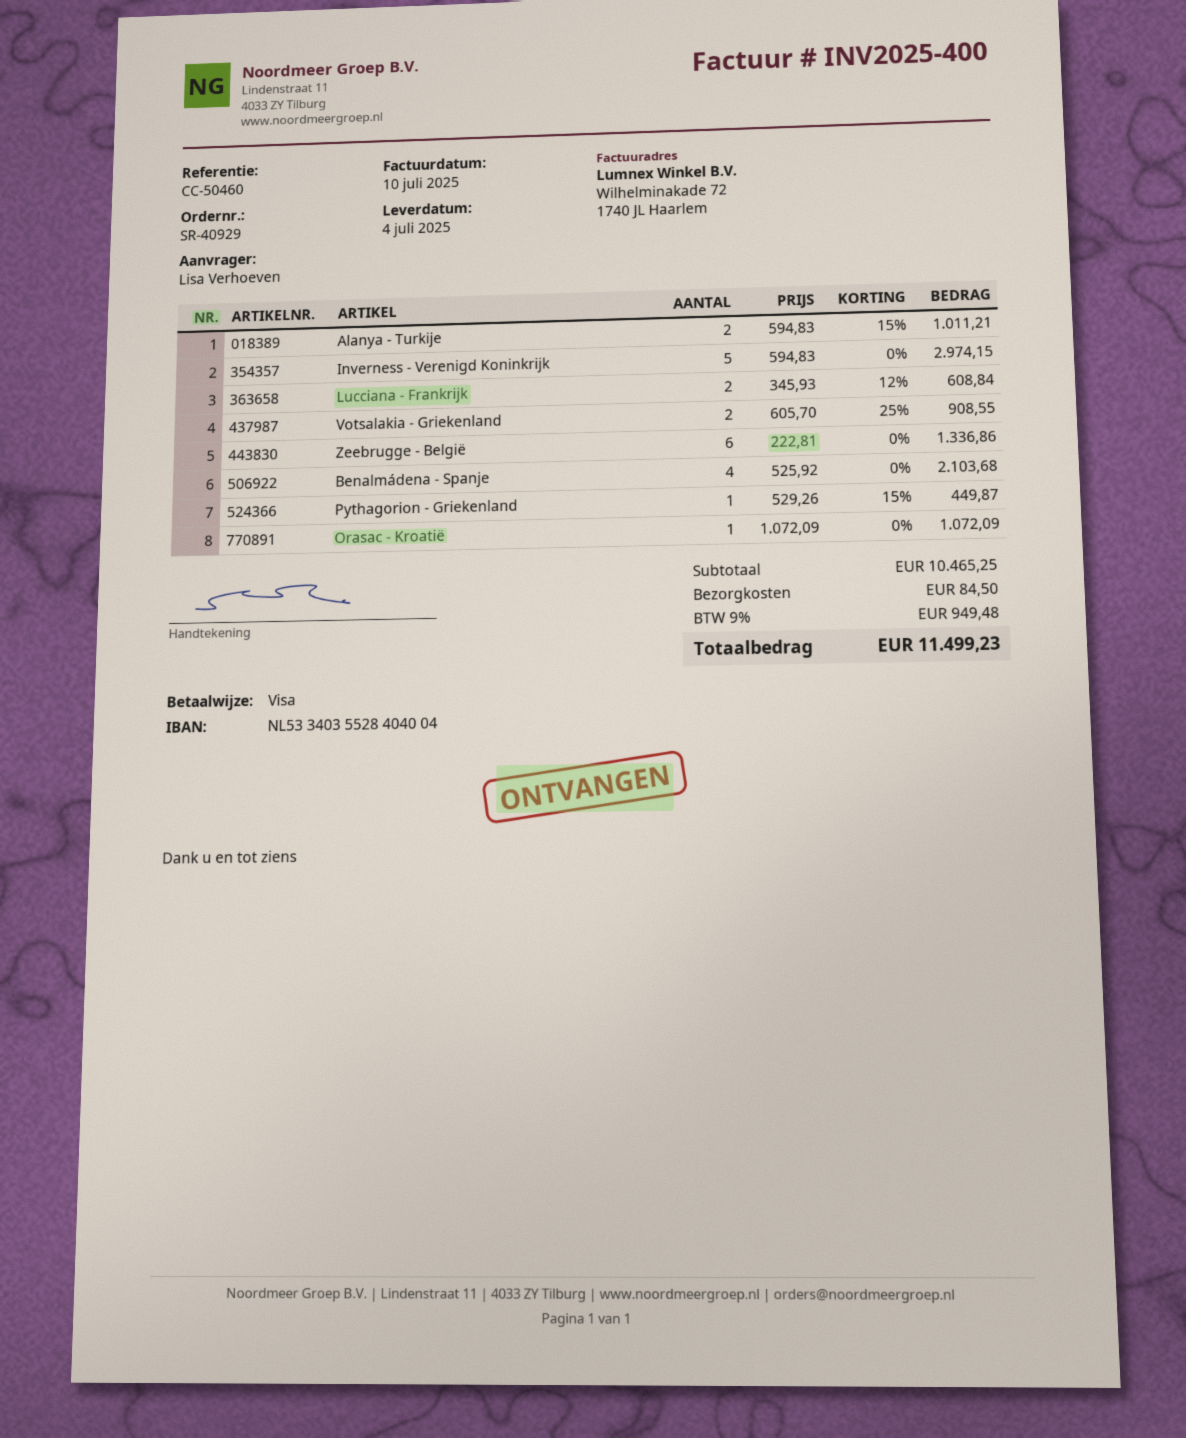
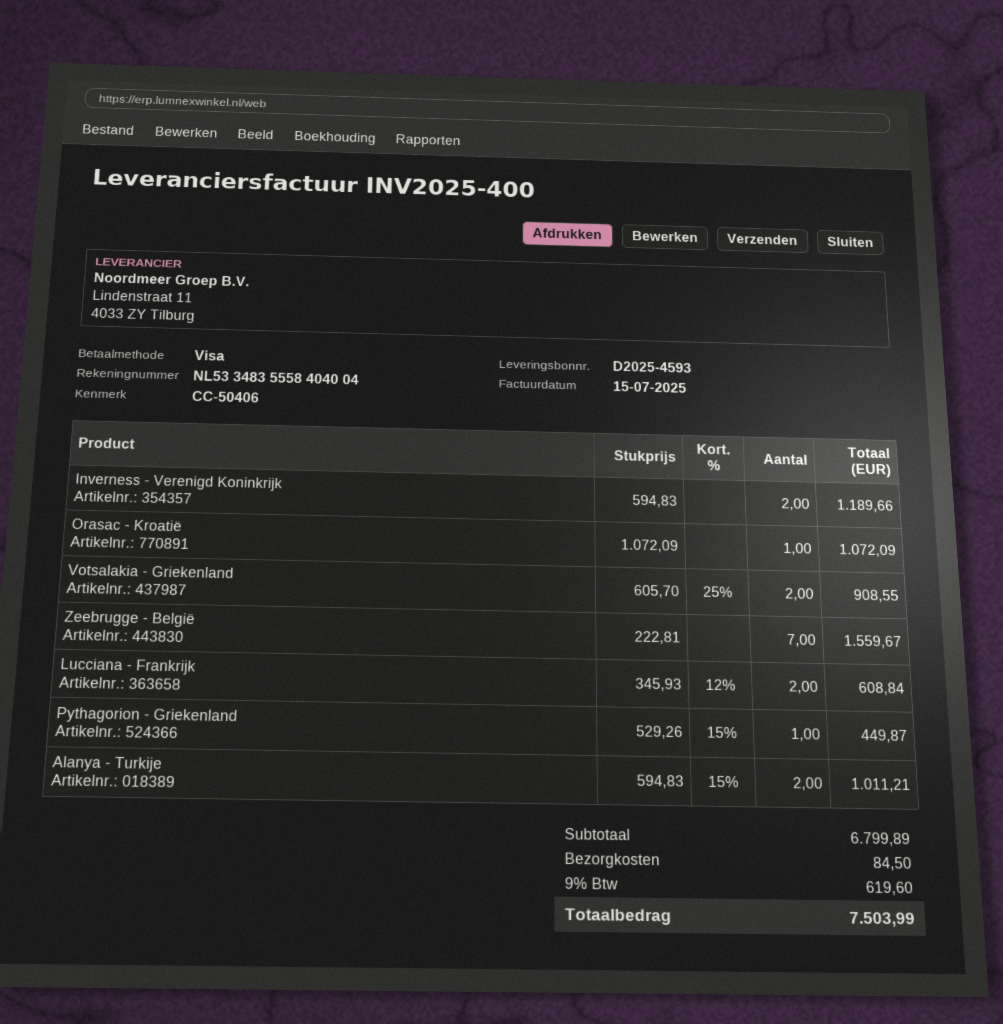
invoice date: 2025-07-10 -> 2025-07-15
reference: CC-50460 -> CC-50406
bank account: NL5334035528404004 -> NL5334835558404004
Inverness - Verenigd Koninkrijk: 5 x 594.83 = 2974.15 -> 2 x 594.83 = 1189.66
Zeebrugge - België: 6 x 222.81 = 1336.86 -> 7 x 222.81 = 1559.67
Benalmádena - Spanje: 4 x 525.92 = 2103.68 -> none
subtotal: 10465.25 -> 6799.89
tax: 9% = 949.48 -> 9% = 619.60
total: 11499.23 -> 7503.99

